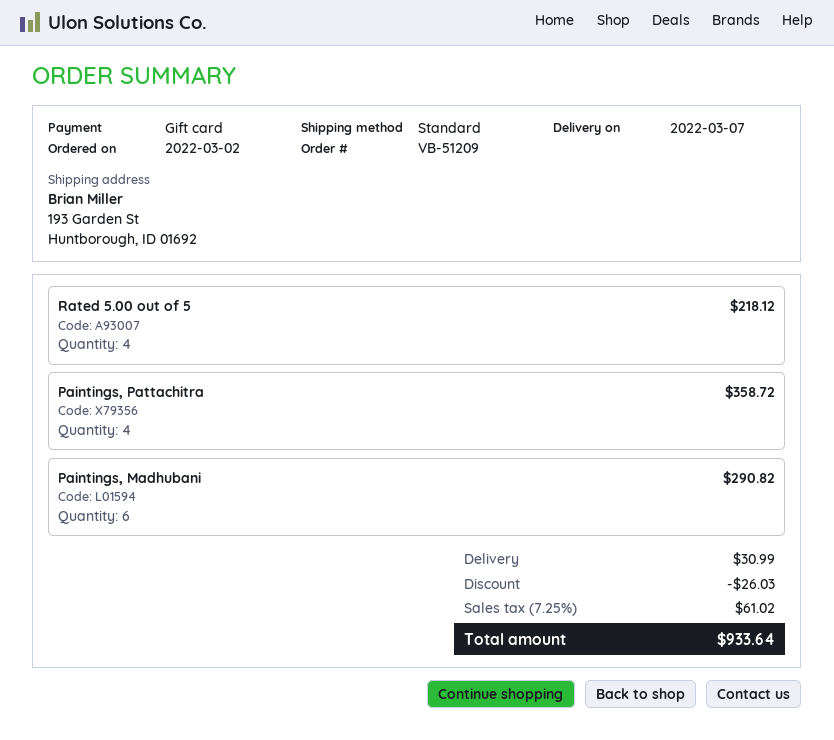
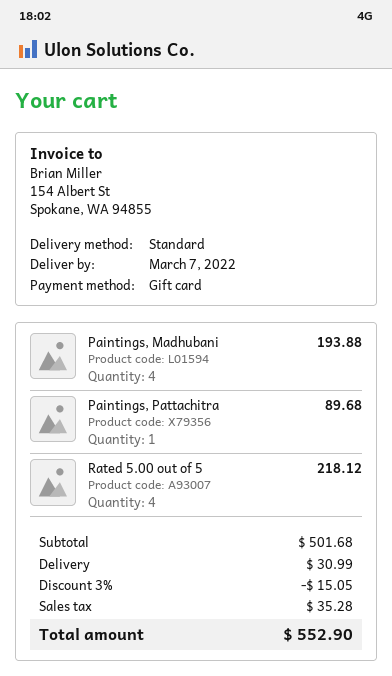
Paintings, Pattachitra: 4 for 358.72 -> 1 for 89.68
Paintings, Madhubani: 6 for 290.82 -> 4 for 193.88
discount: 26.03 -> 15.05
tax: 61.02 -> 35.28
total: 933.64 -> 552.90

